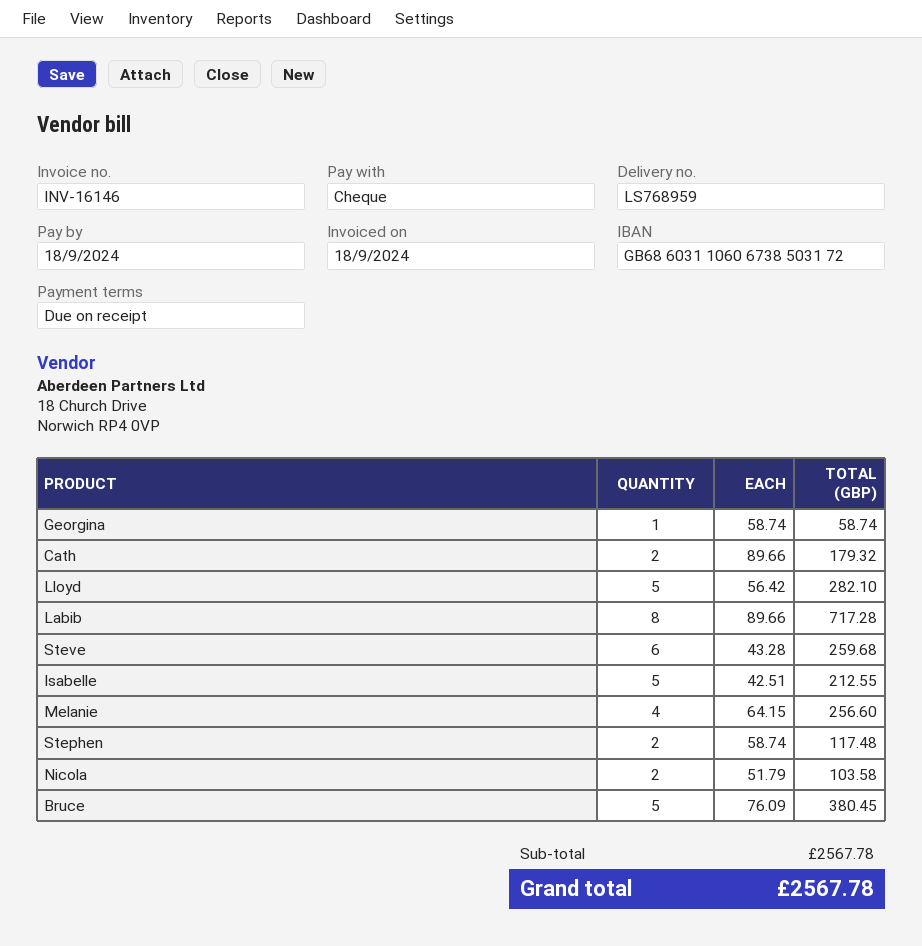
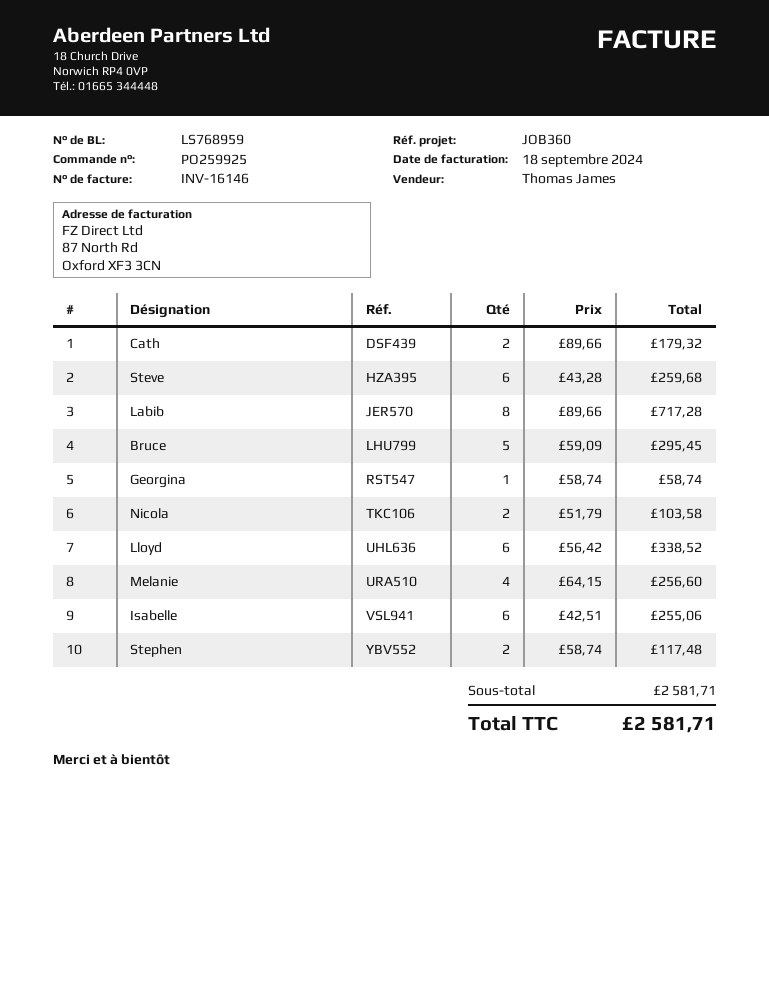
Lloyd: 5 x 56.42 = 282.10 -> 6 x 56.42 = 338.52
Isabelle: 5 x 42.51 = 212.55 -> 6 x 42.51 = 255.06
Bruce: 5 x 76.09 = 380.45 -> 5 x 59.09 = 295.45
subtotal: 2567.78 -> 2581.71
total: 2567.78 -> 2581.71

